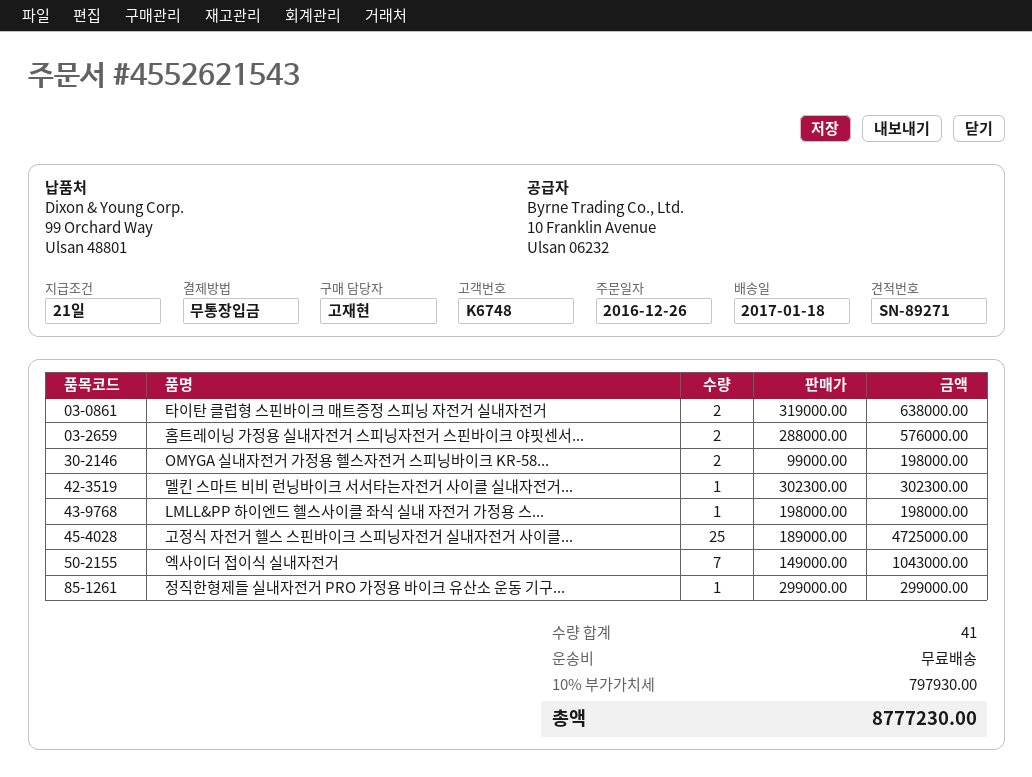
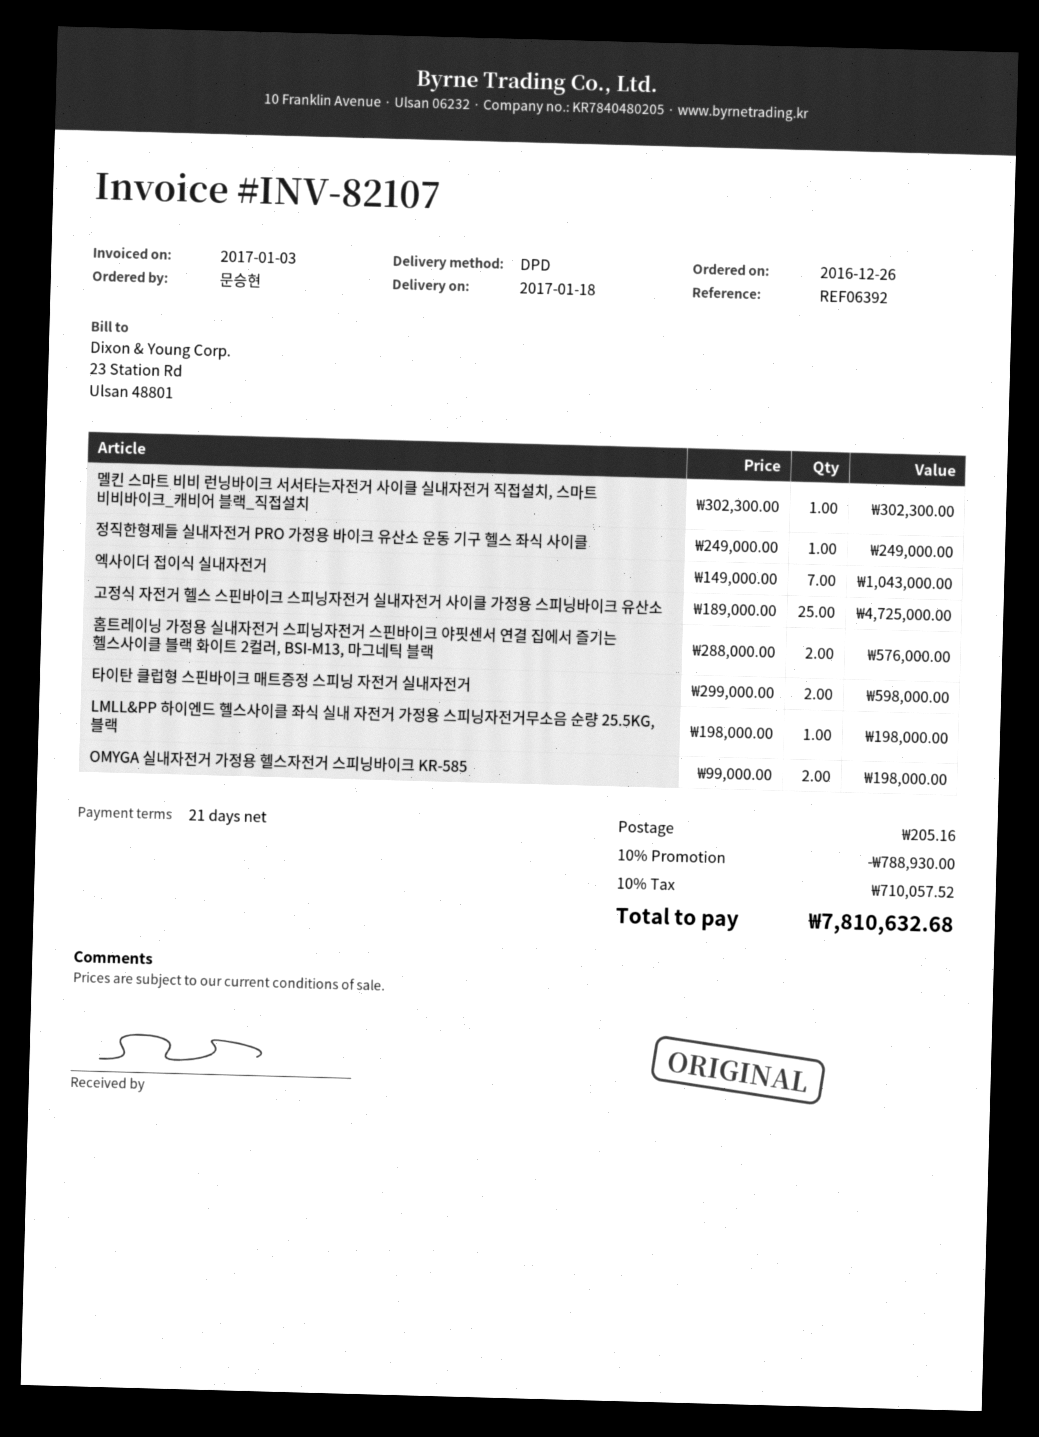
ordered by: 고재현 -> 문승현
타이탄 클럽형 스핀바이크 매트증정 스피닝 자전거 실내자전거: 2 x 319000.00 = 638000.00 -> 2 x 299000.00 = 598000.00
정직한형제들 실내자전거 PRO 가정용 바이크 유산소 운동 기구...: 1 x 299000.00 = 299000.00 -> 1 x 249000.00 = 249000.00
discount: none -> 10% = 788930.00
shipping: 0.00 -> 205.16
tax: 10% = 797930.00 -> 10% = 710057.52
total: 8777230.00 -> 7810632.68

